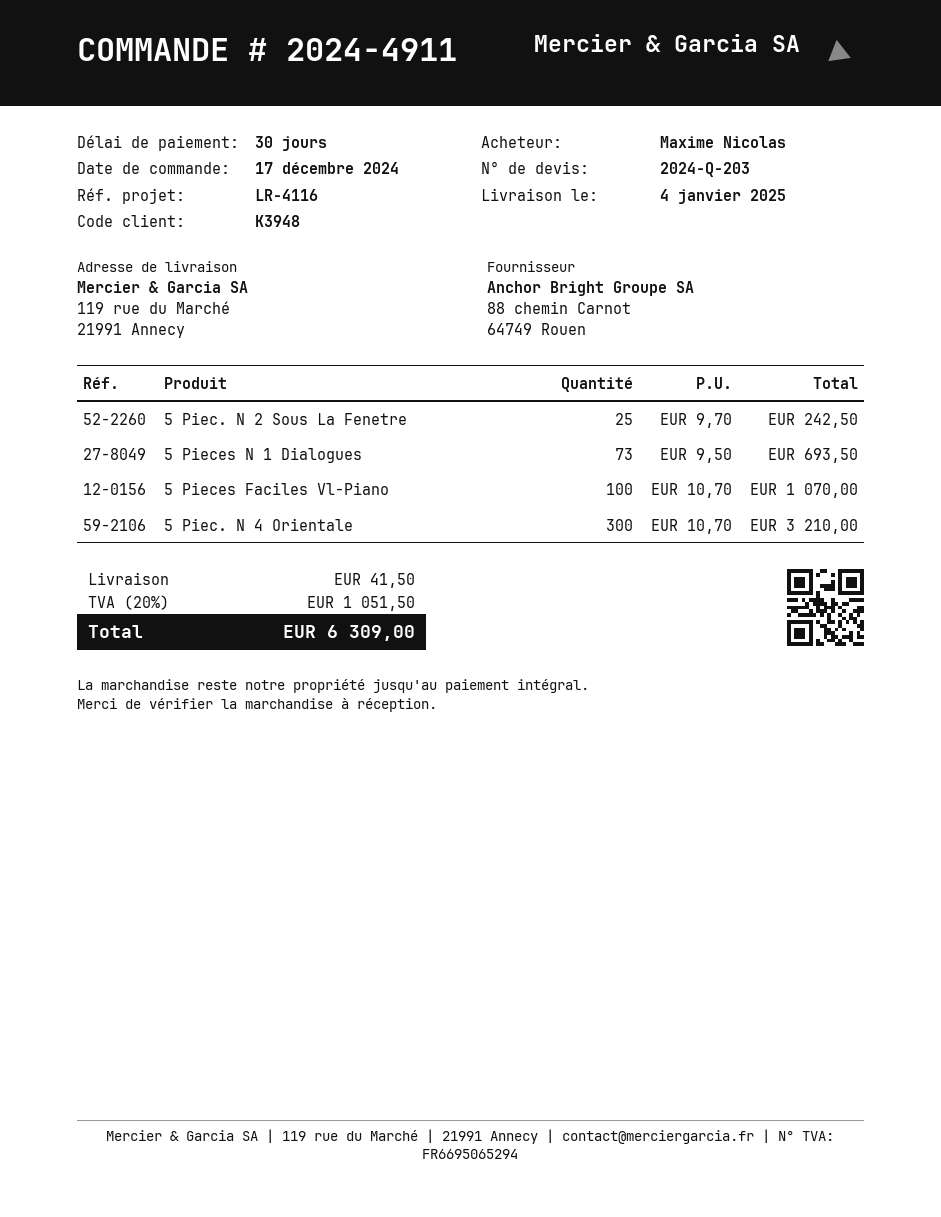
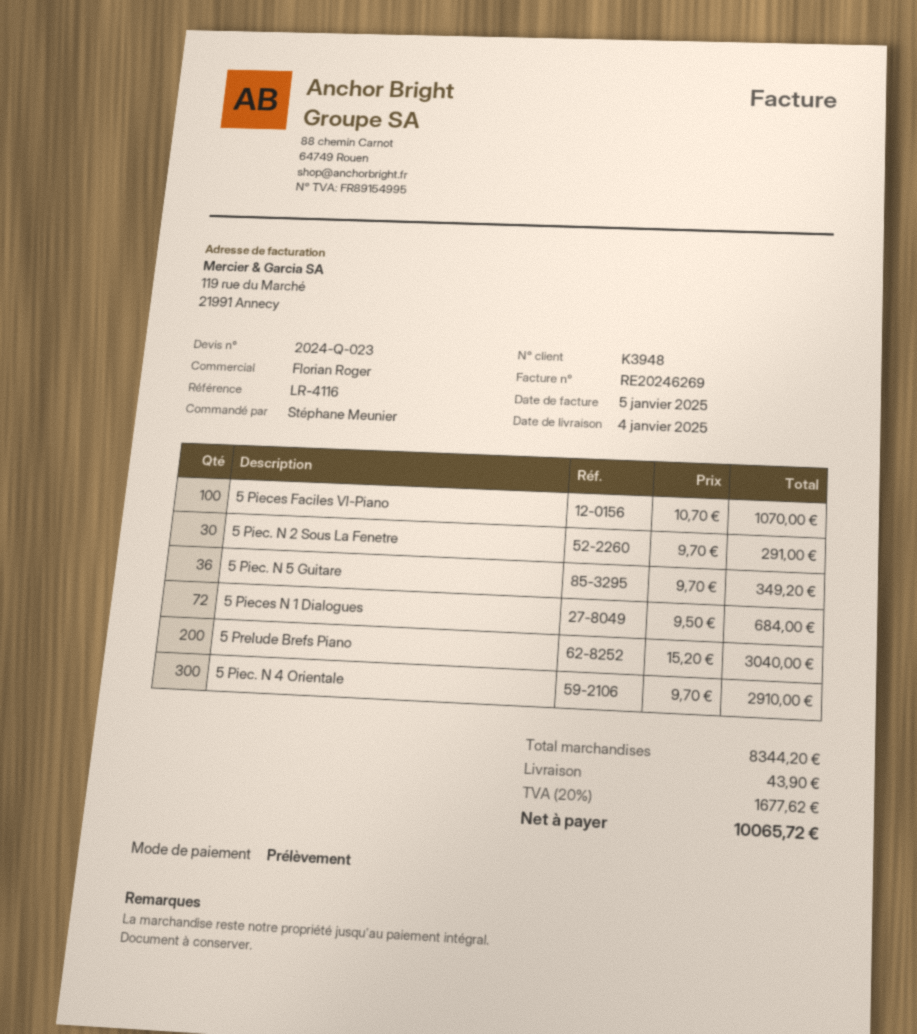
quote number: 2024-Q-203 -> 2024-Q-023
ordered by: Maxime Nicolas -> Stéphane Meunier
5 Piec. N 2 Sous La Fenetre: 25 x 9.70 = 242.50 -> 30 x 9.70 = 291.00
5 Pieces N 1 Dialogues: 73 x 9.50 = 693.50 -> 72 x 9.50 = 684.00
5 Piec. N 4 Orientale: 300 x 10.70 = 3210.00 -> 300 x 9.70 = 2910.00
5 Piec. N 5 Guitare: none -> 36 x 9.70 = 349.20
5 Prelude Brefs Piano: none -> 200 x 15.20 = 3040.00
shipping: 41.50 -> 43.90
tax: 20% = 1051.50 -> 20% = 1677.62
total: 6309.00 -> 10065.72

